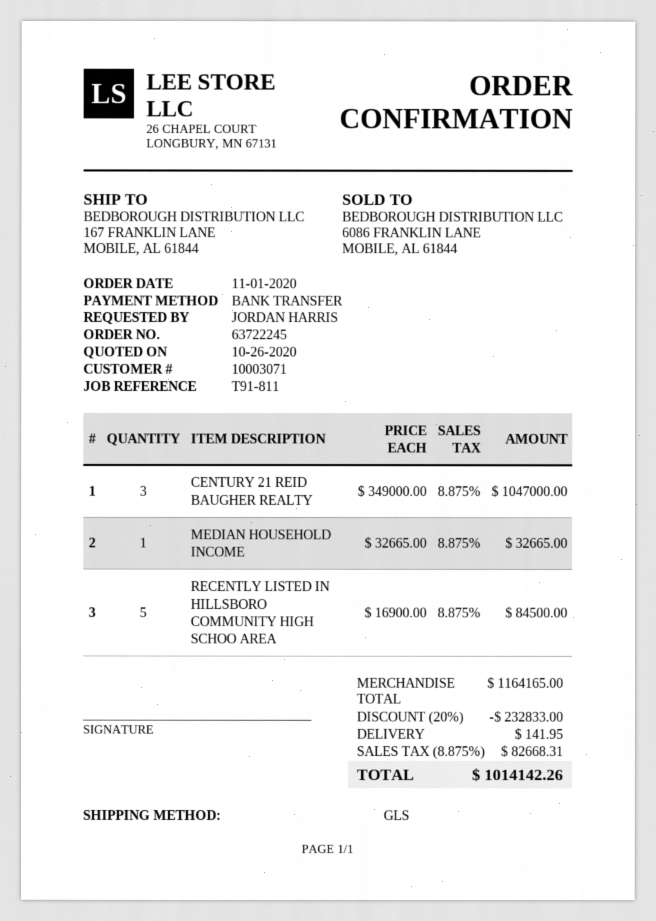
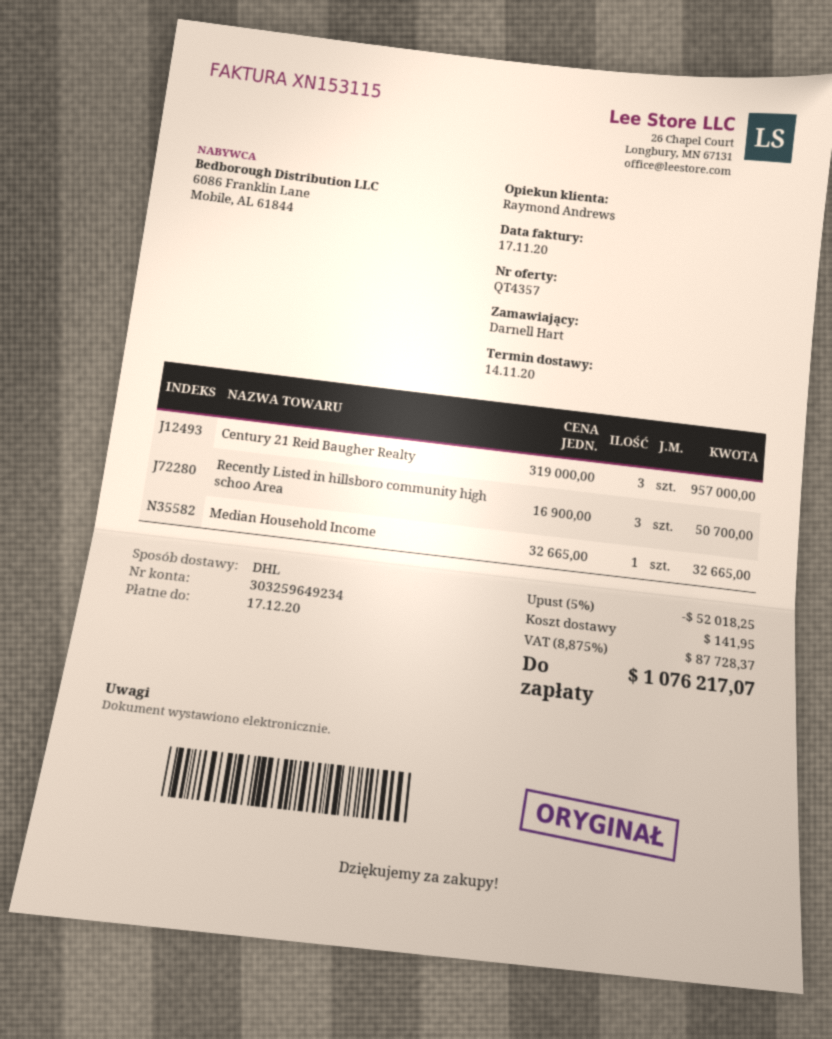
ordered by: JORDAN HARRIS -> Darnell Hart
shipping method: GLS -> DHL
CENTURY 21 REID BAUGHER REALTY: 3 x 349000.00 = 1047000.00 -> 3 x 319000.00 = 957000.00
RECENTLY LISTED IN HILLSBORO COMMUNITY HIGH SCHOO AREA: 5 x 16900.00 = 84500.00 -> 3 x 16900.00 = 50700.00
discount: 20% = 232833.00 -> 5% = 52018.25
tax: 8.875% = 82668.31 -> 8.875% = 87728.37
total: 1014142.26 -> 1076217.07

